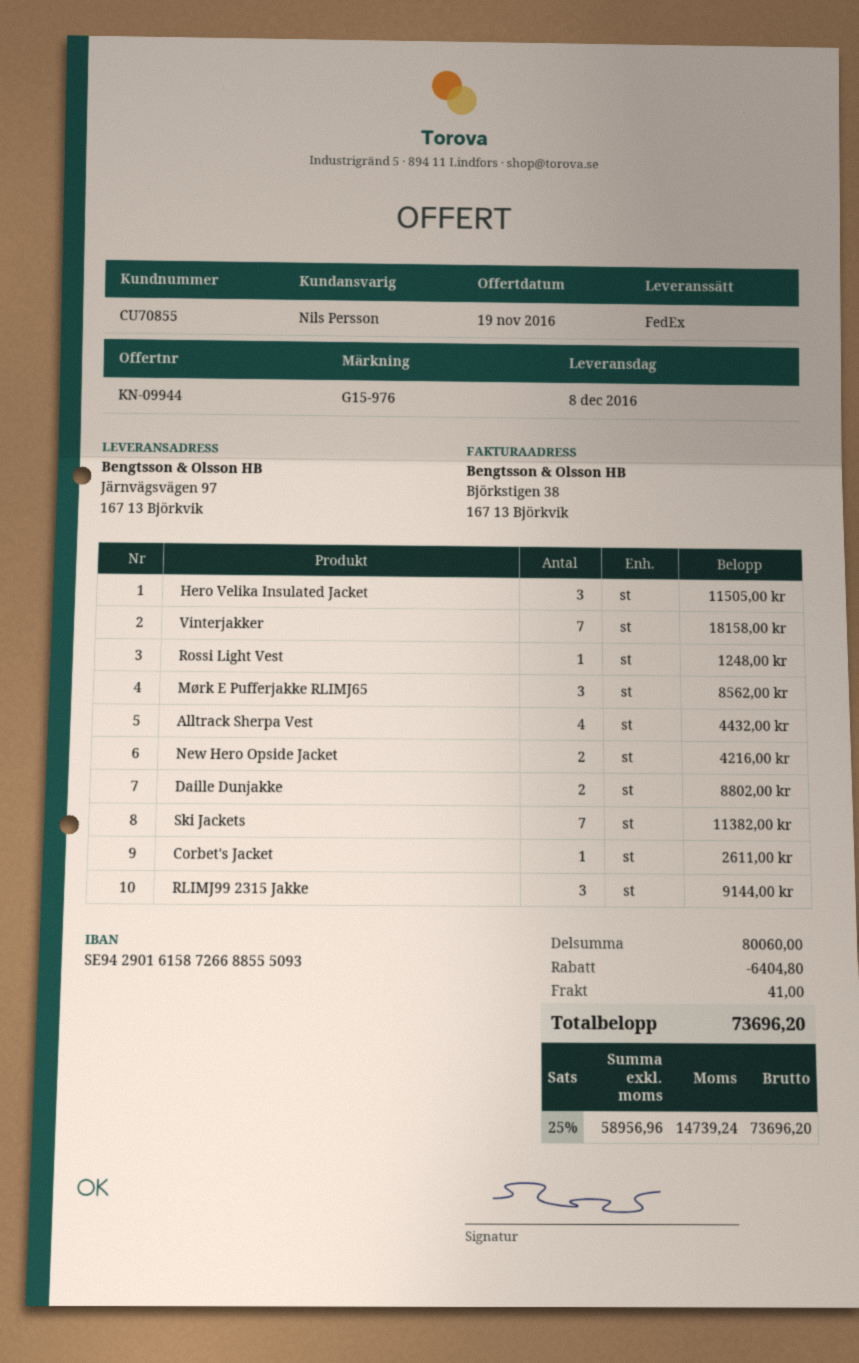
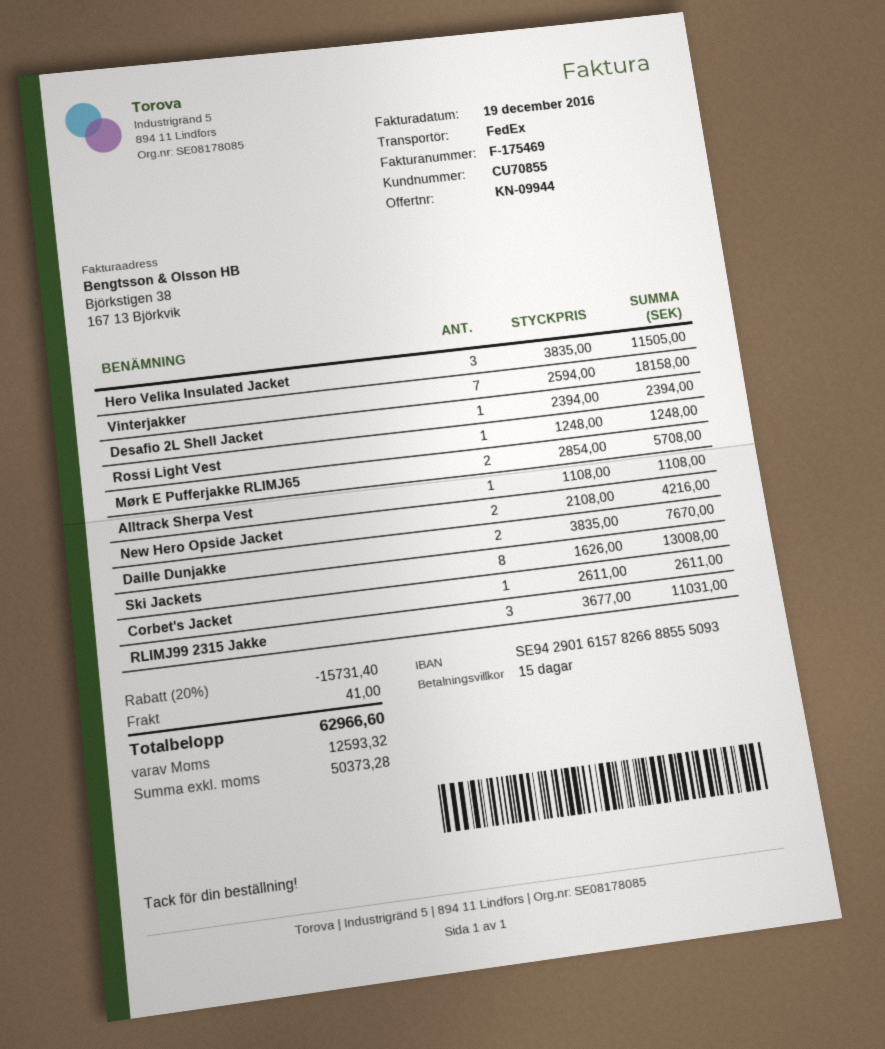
bank account: SE9429016158726688555093 -> SE9429016157826688555093
Mørk E Pufferjakke RLIMJ65: 3 for 8562.00 -> 2 for 5708.00
Alltrack Sherpa Vest: 4 for 4432.00 -> 1 for 1108.00
Daille Dunjakke: 2 for 8802.00 -> 2 for 7670.00
Ski Jackets: 7 for 11382.00 -> 8 for 13008.00
RLIMJ99 2315 Jakke: 3 for 9144.00 -> 3 for 11031.00
Desafio 2L Shell Jacket: none -> 1 for 2394.00
discount: 6404.80 -> 15731.40
net: 58956.96 -> 50373.28
tax: 14739.24 -> 12593.32
total: 73696.20 -> 62966.60

